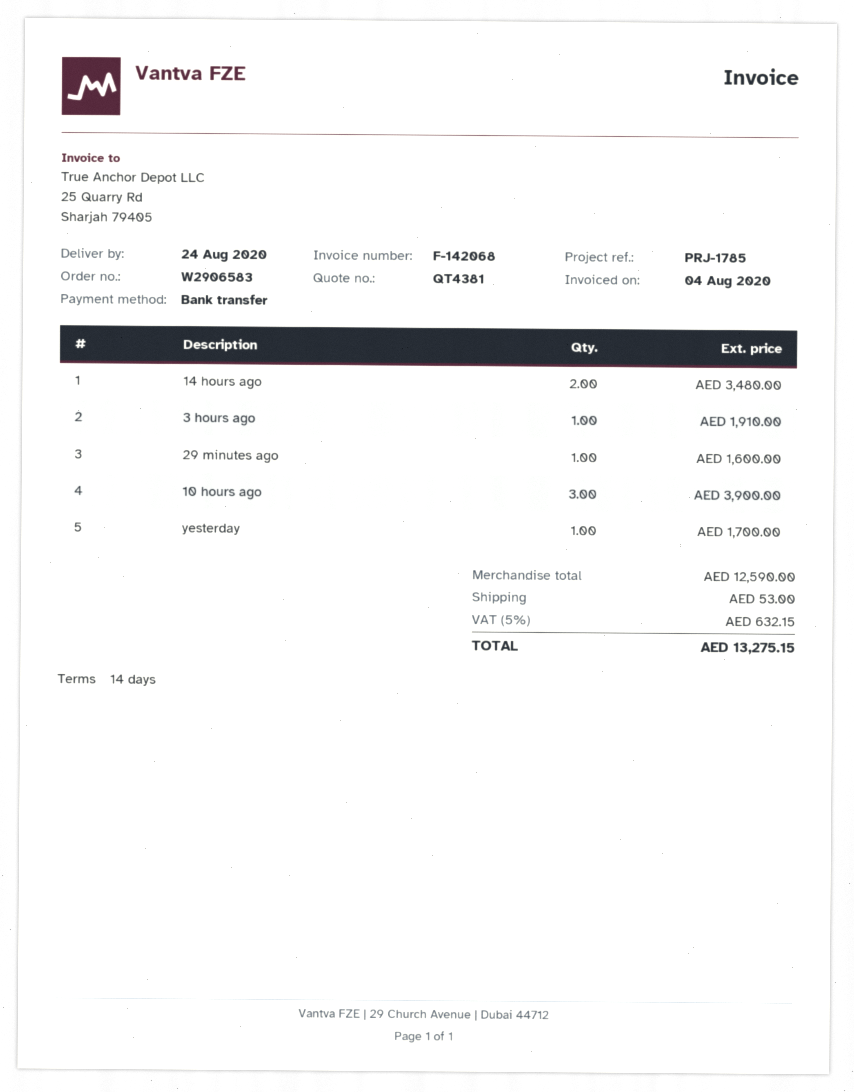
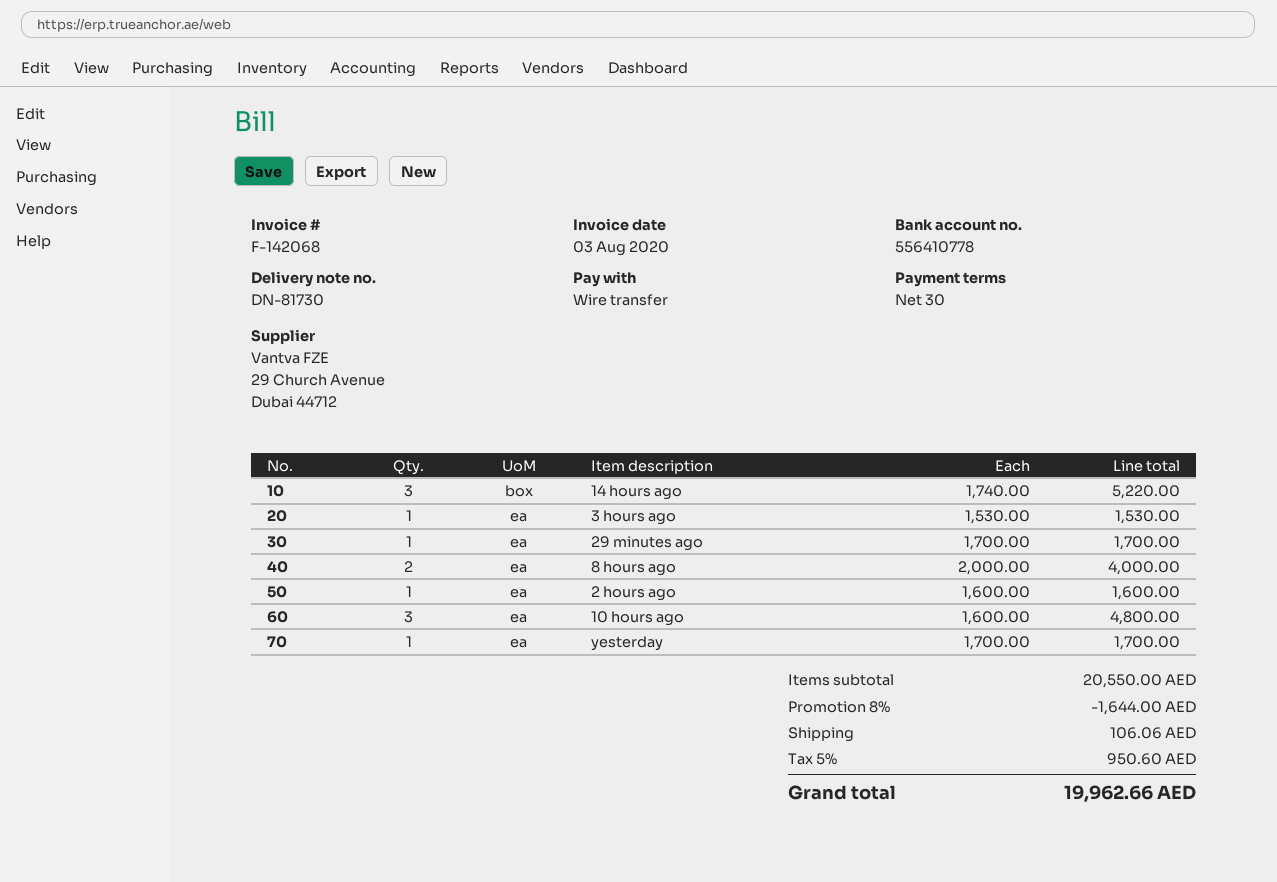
invoice date: 2020-08-04 -> 2020-08-03
payment terms: 14 days -> 30 days
14 hours ago: 2 for 3480.00 -> 3 for 5220.00
3 hours ago: 1 for 1910.00 -> 1 for 1530.00
29 minutes ago: 1 for 1600.00 -> 1 for 1700.00
10 hours ago: 3 for 3900.00 -> 3 for 4800.00
8 hours ago: none -> 2 for 4000.00
2 hours ago: none -> 1 for 1600.00
subtotal: 12590.00 -> 20550.00
discount: none -> 8% = 1644.00
shipping: 53.00 -> 106.06
tax: 5% = 632.15 -> 5% = 950.60
total: 13275.15 -> 19962.66

